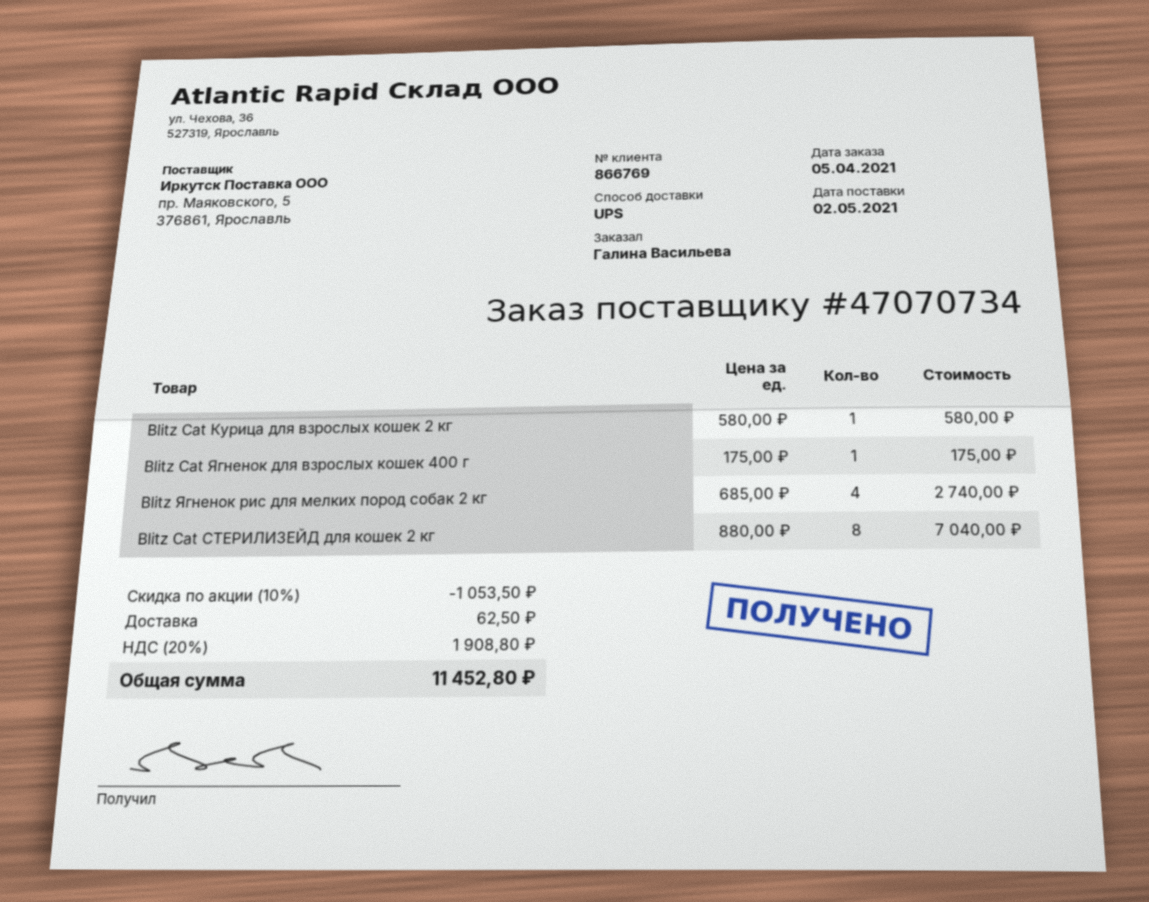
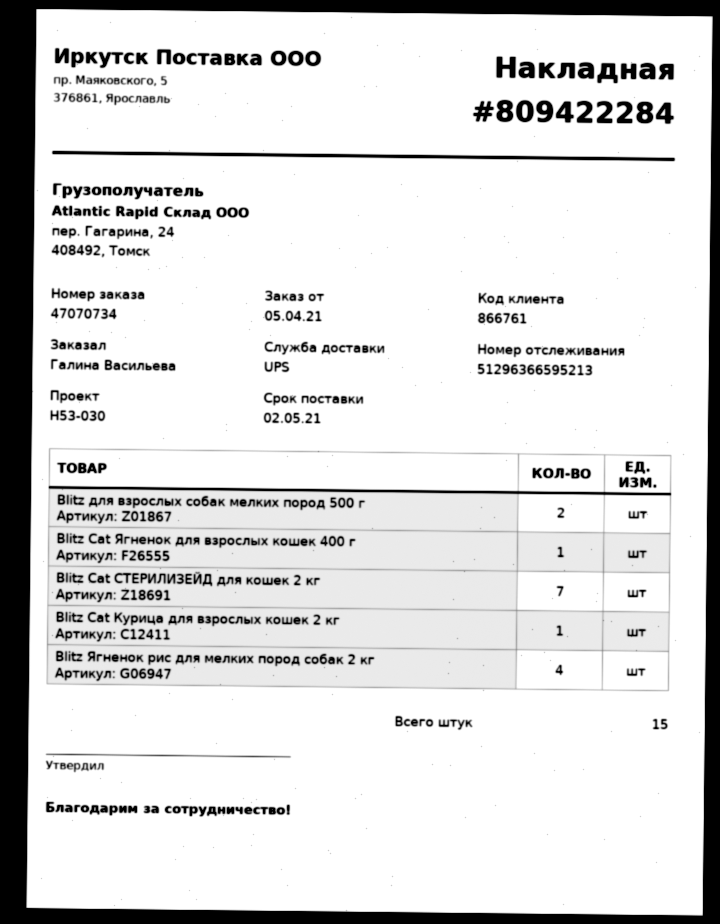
customer number: 866769 -> 866761
Blitz Cat СТЕРИЛИЗЕЙД для кошек 2 кг: 8 -> 7
Blitz для взрослых собак мелких пород 500 г: none -> 2

